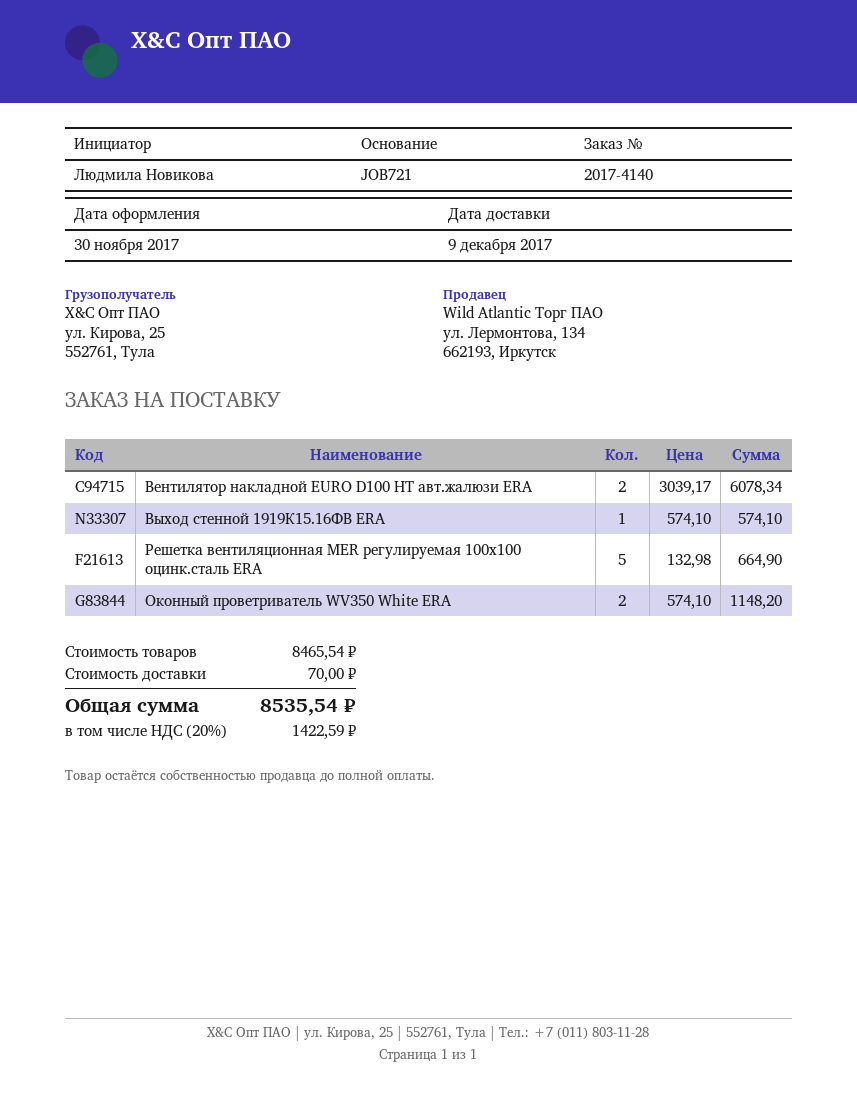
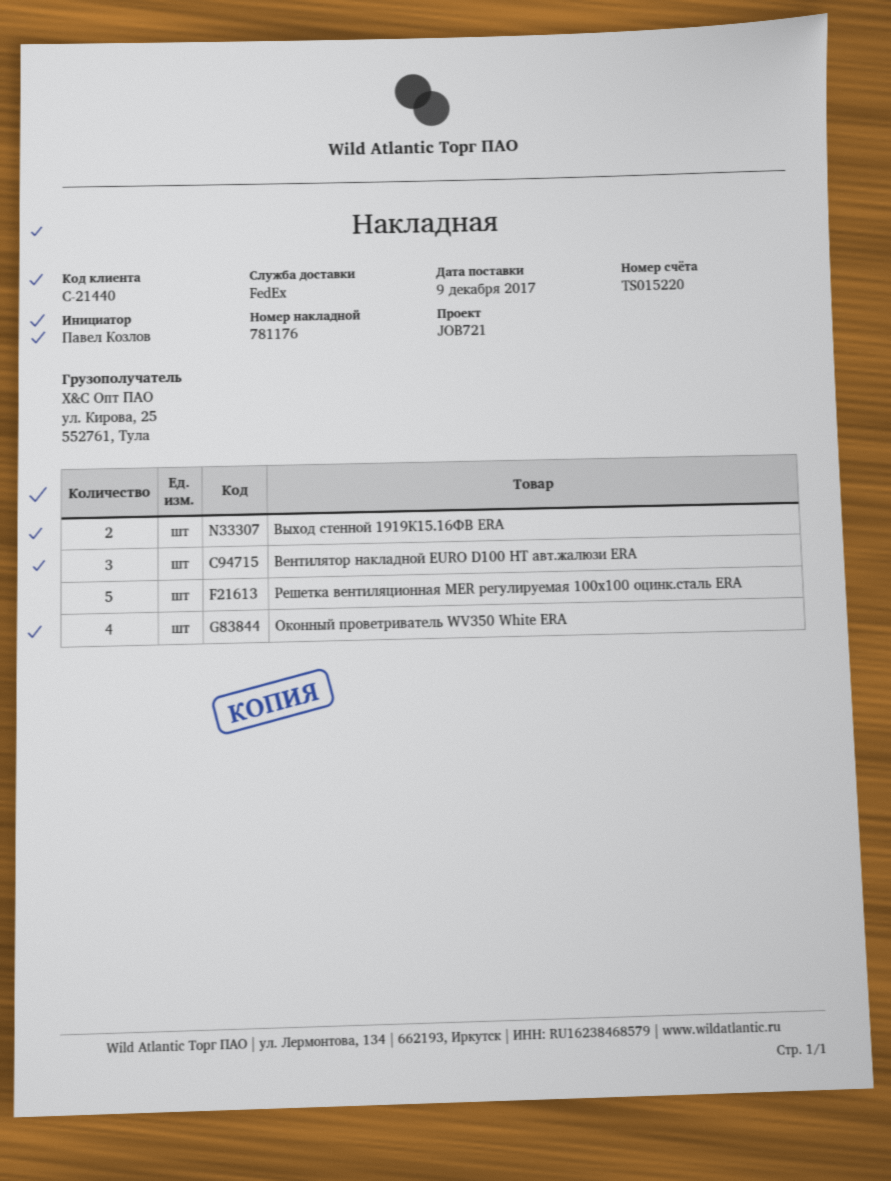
ordered by: Людмила Новикова -> Павел Козлов
Вентилятор накладной EURO D100 HT авт.жалюзи ERA: 2 -> 3
Выход стенной 1919К15.16ФВ ERA: 1 -> 2
Оконный проветриватель WV350 White ERA: 2 -> 4

